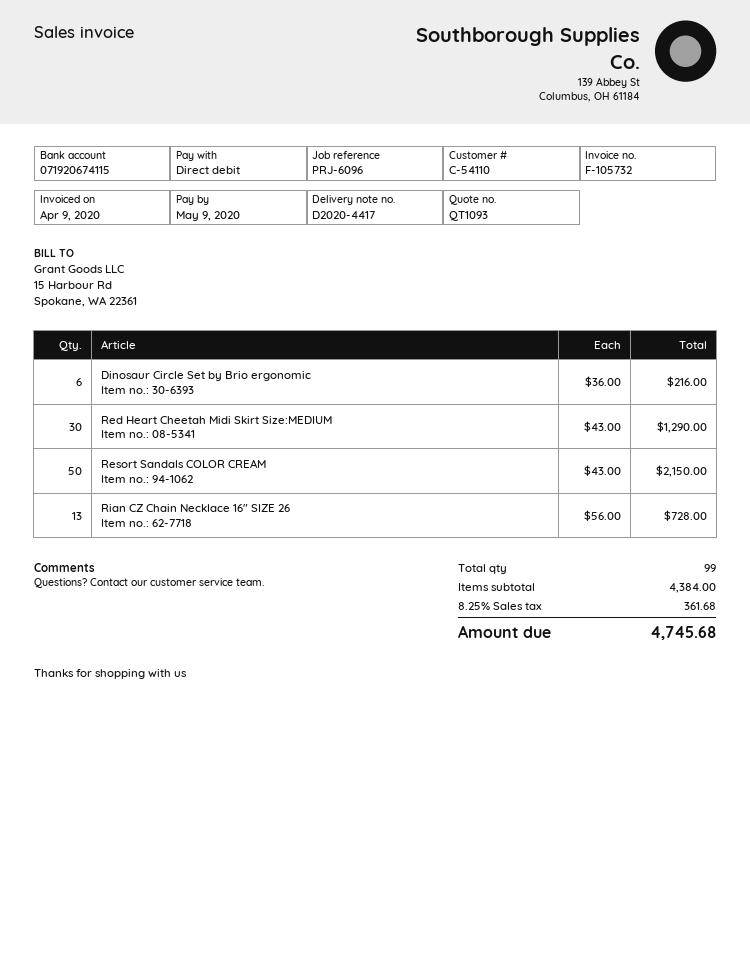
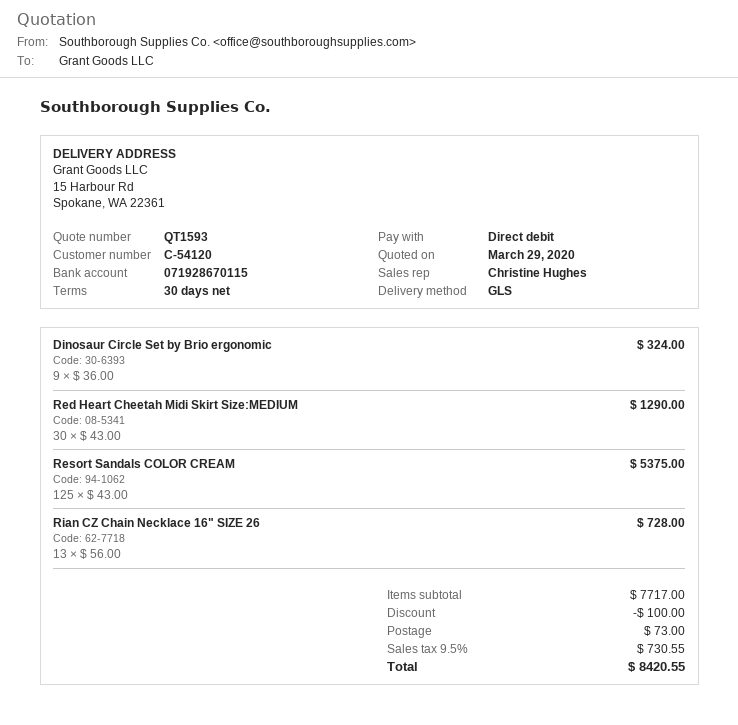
quote number: QT1093 -> QT1593
customer number: C-54110 -> C-54120
bank account: 071920674115 -> 071928670115
Dinosaur Circle Set by Brio ergonomic: 6 x 36.00 = 216.00 -> 9 x 36.00 = 324.00
Resort Sandals COLOR CREAM: 50 x 43.00 = 2150.00 -> 125 x 43.00 = 5375.00
subtotal: 4384.00 -> 7717.00
discount: none -> 100.00
shipping: none -> 73.00
tax: 8.25% = 361.68 -> 9.5% = 730.55
total: 4745.68 -> 8420.55

